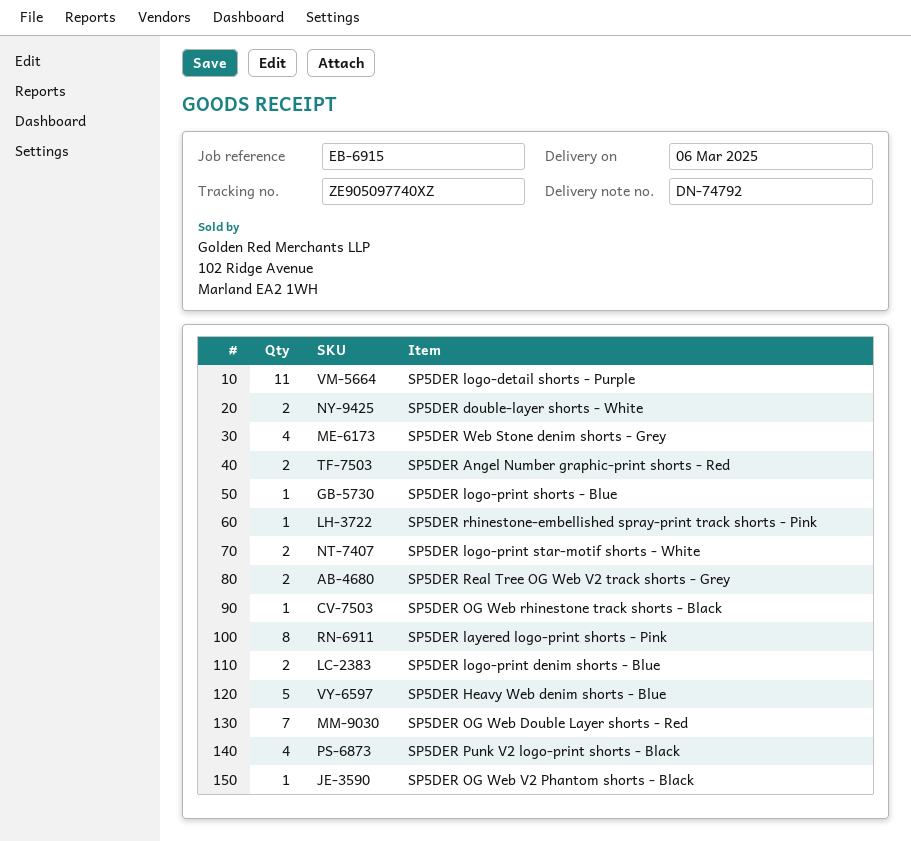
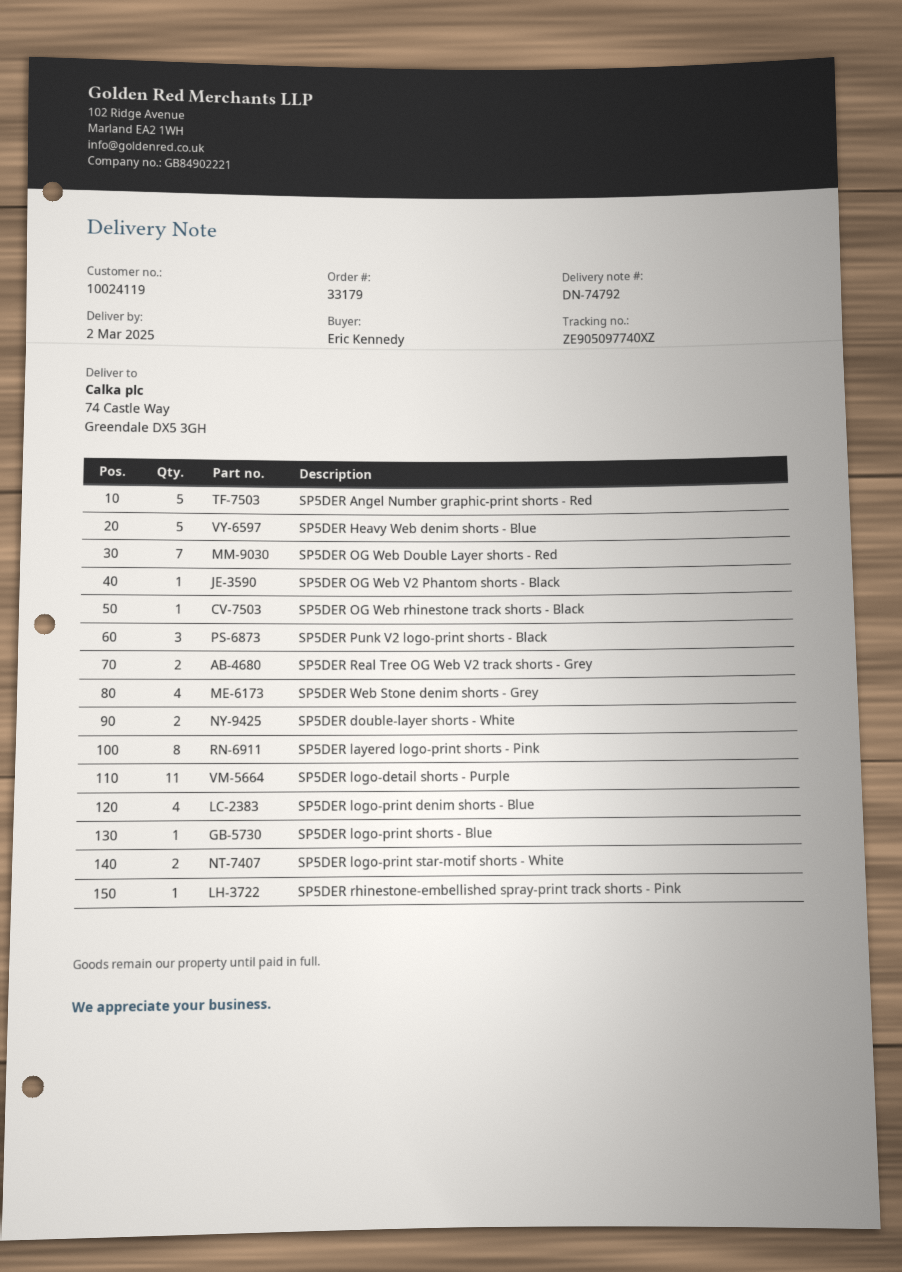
delivery date: 2025-03-06 -> 2025-03-02
SP5DER Angel Number graphic-print shorts - Red: 2 -> 5
SP5DER logo-print denim shorts - Blue: 2 -> 4
SP5DER Punk V2 logo-print shorts - Black: 4 -> 3

